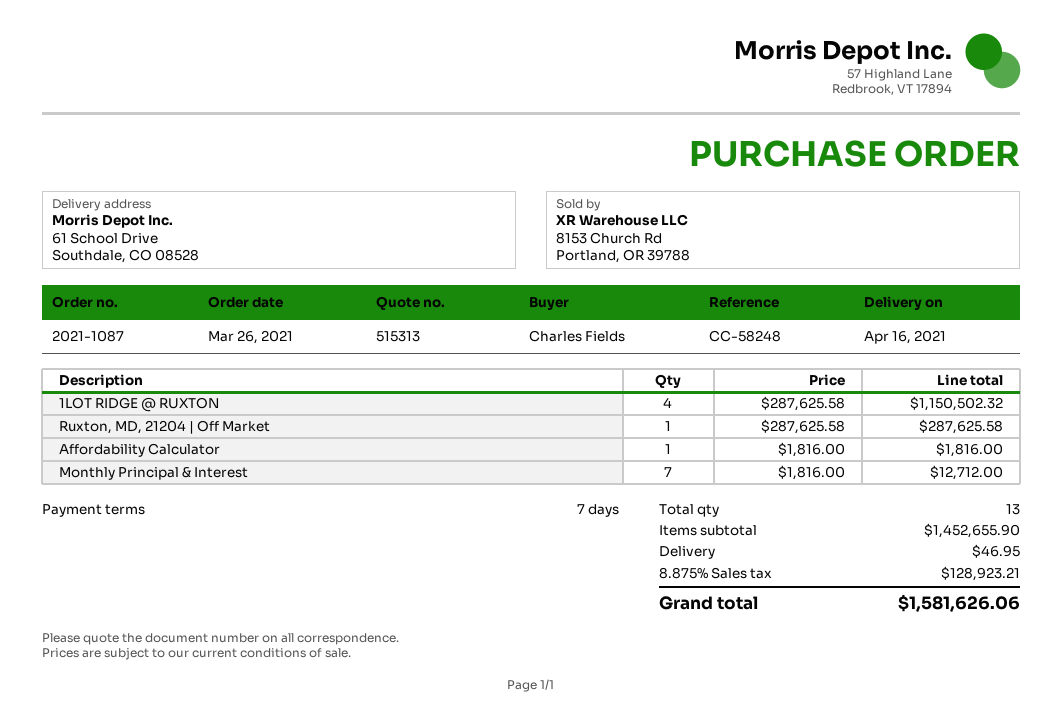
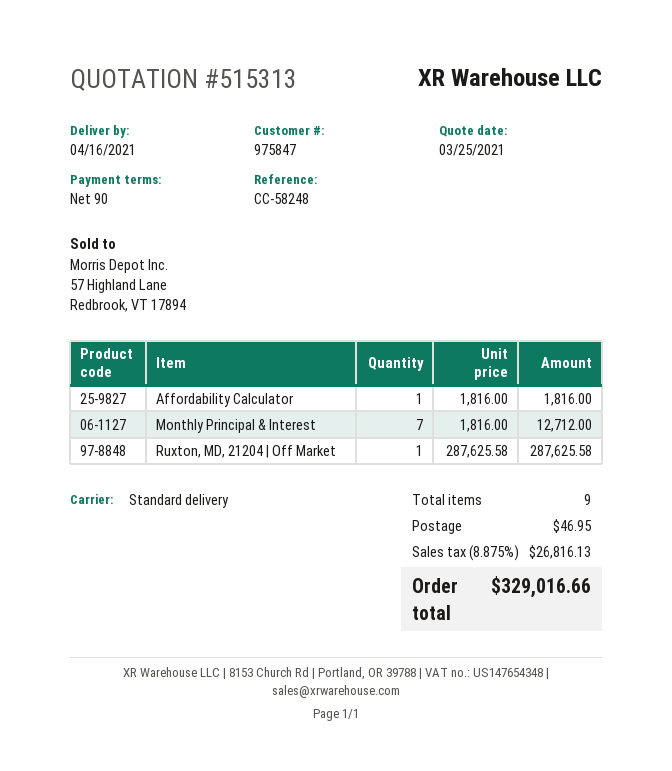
payment terms: 7 days -> 90 days
1LOT RIDGE @ RUXTON: 4 x 287625.58 = 1150502.32 -> none
total quantity: 13 -> 9
tax: 8.875% = 128923.21 -> 8.875% = 26816.13
total: 1581626.06 -> 329016.66

